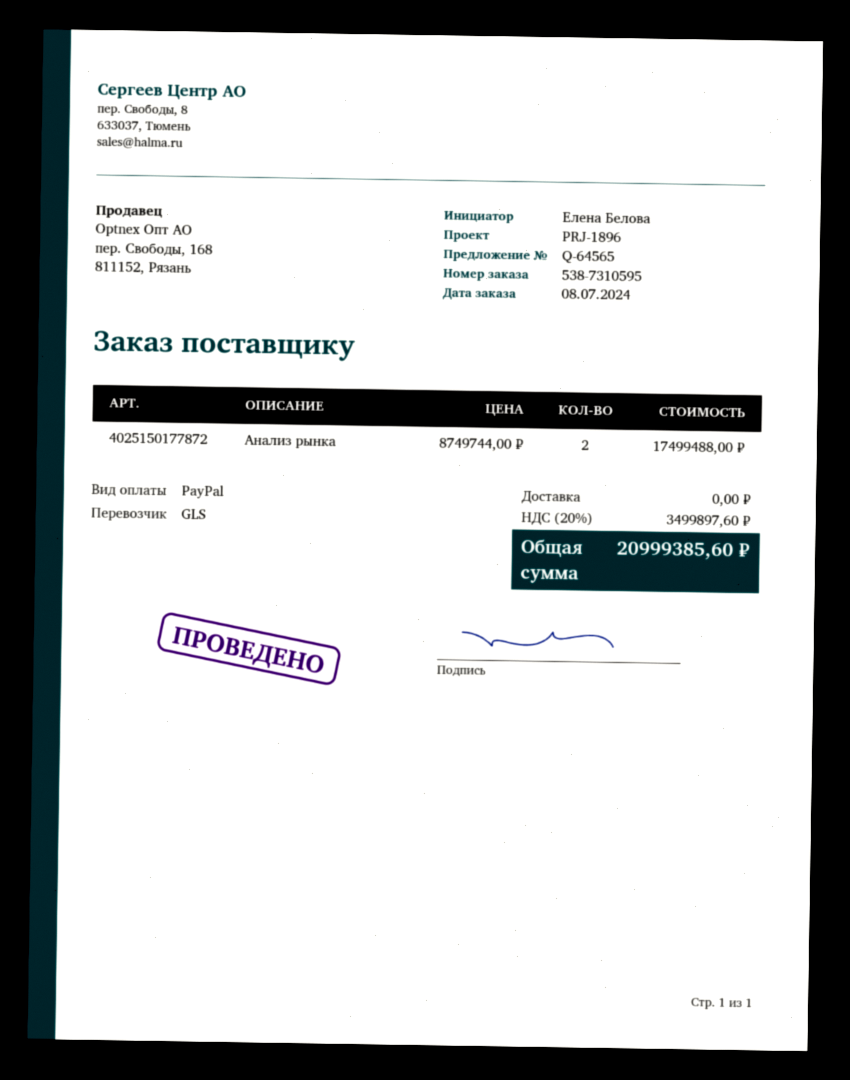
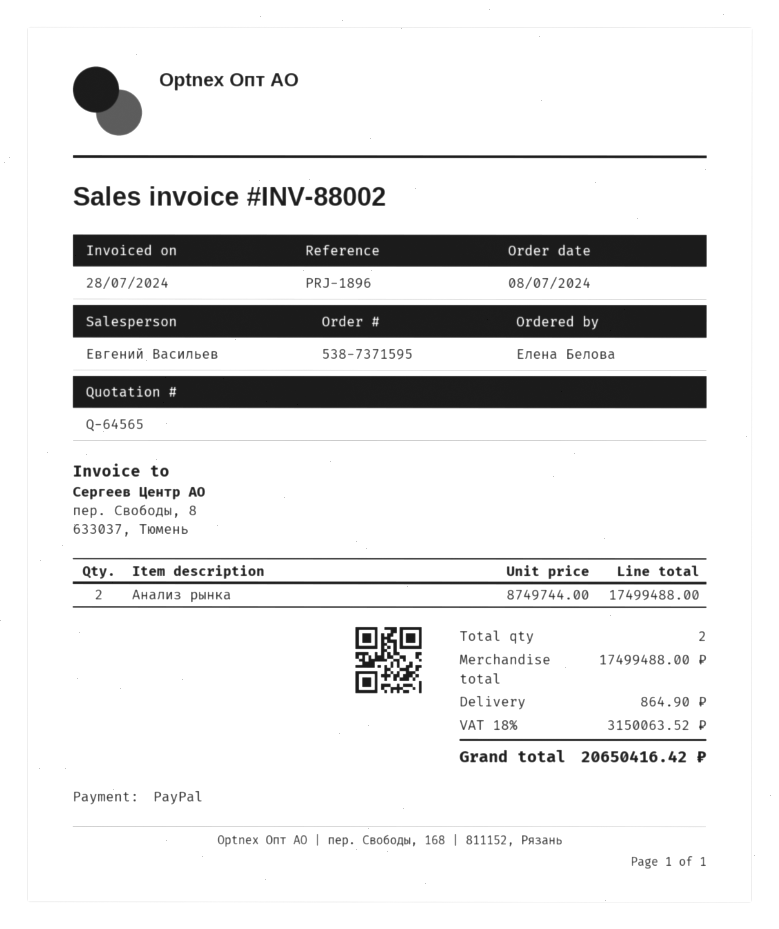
order number: 538-7310595 -> 538-7371595
shipping: 0.00 -> 864.90
tax: 20% = 3499897.60 -> 18% = 3150063.52
total: 20999385.60 -> 20650416.42

